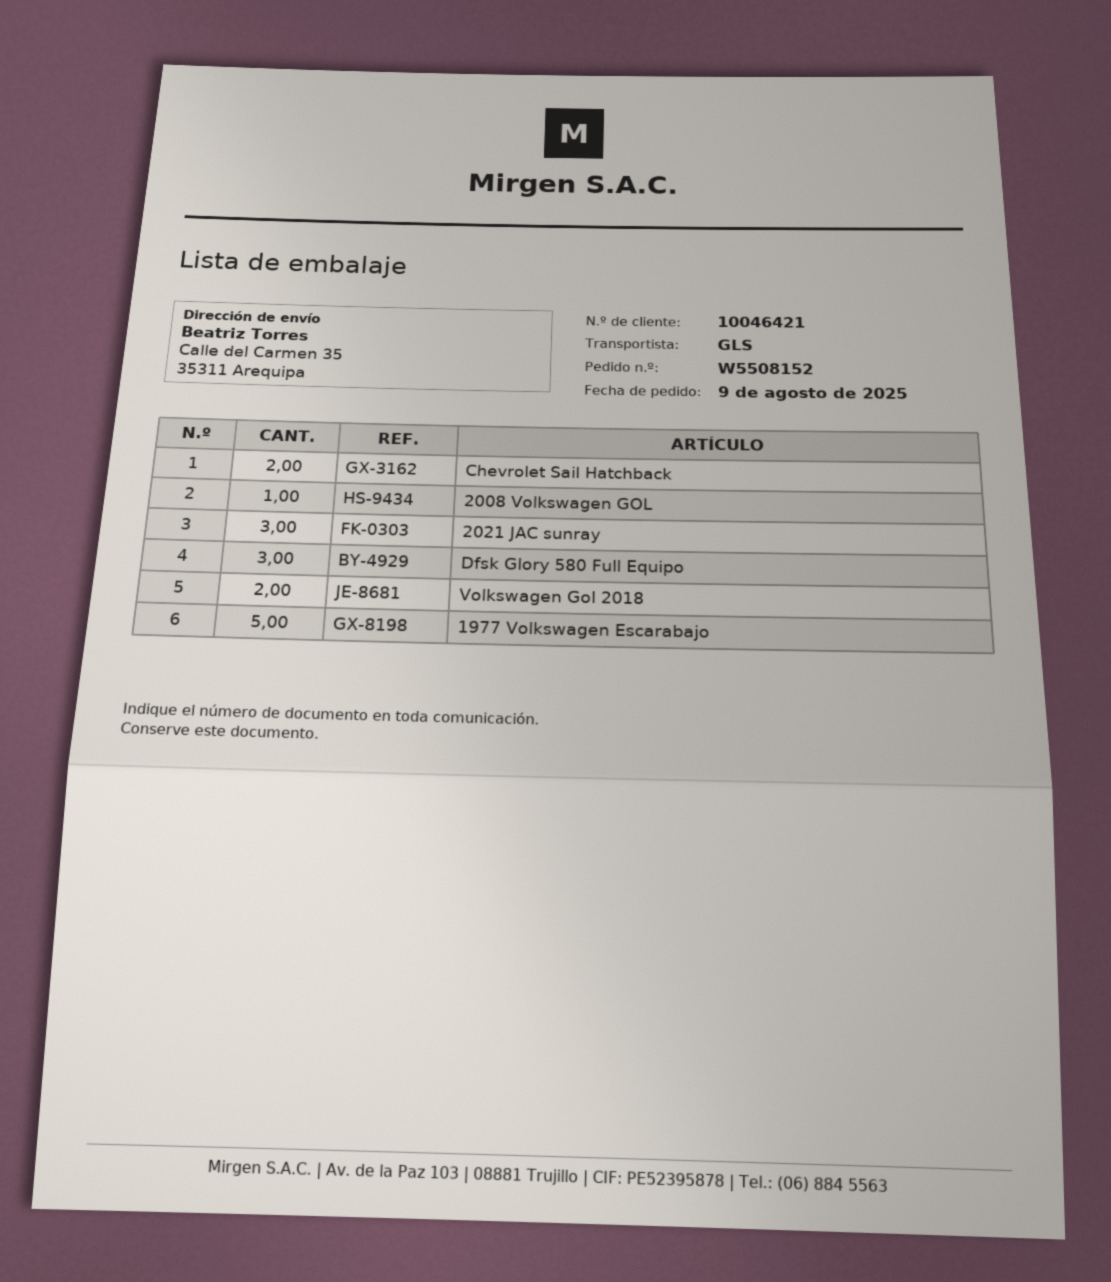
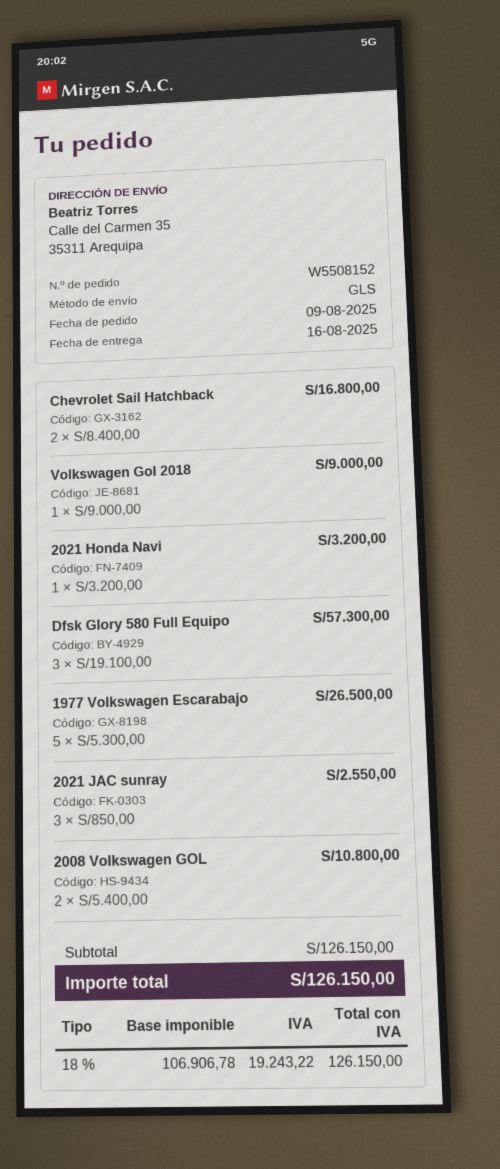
2008 Volkswagen GOL: 1 -> 2
Volkswagen Gol 2018: 2 -> 1
2021 Honda Navi: none -> 1

